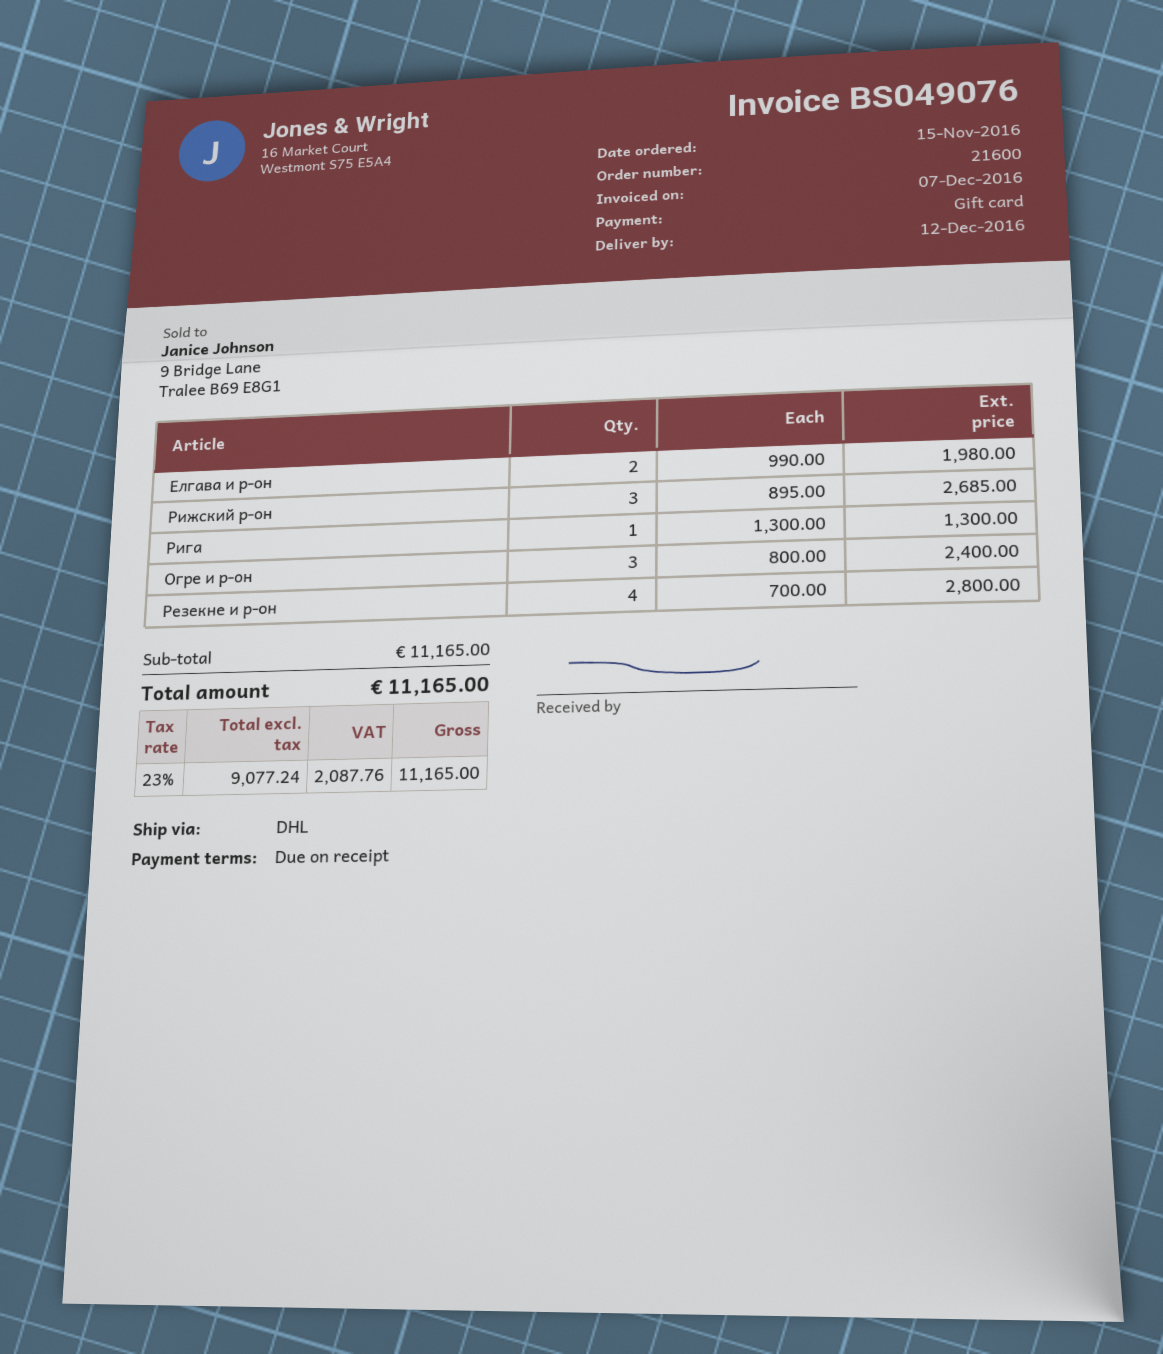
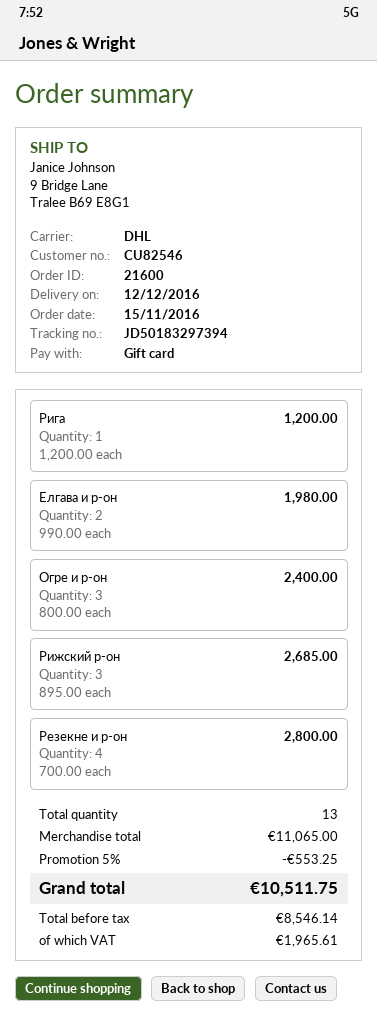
Рига: 1 x 1300.00 = 1300.00 -> 1 x 1200.00 = 1200.00
subtotal: 11165.00 -> 11065.00
discount: none -> 5% = 553.25
net: 9077.24 -> 8546.14
tax: 2087.76 -> 1965.61
total: 11165.00 -> 10511.75

